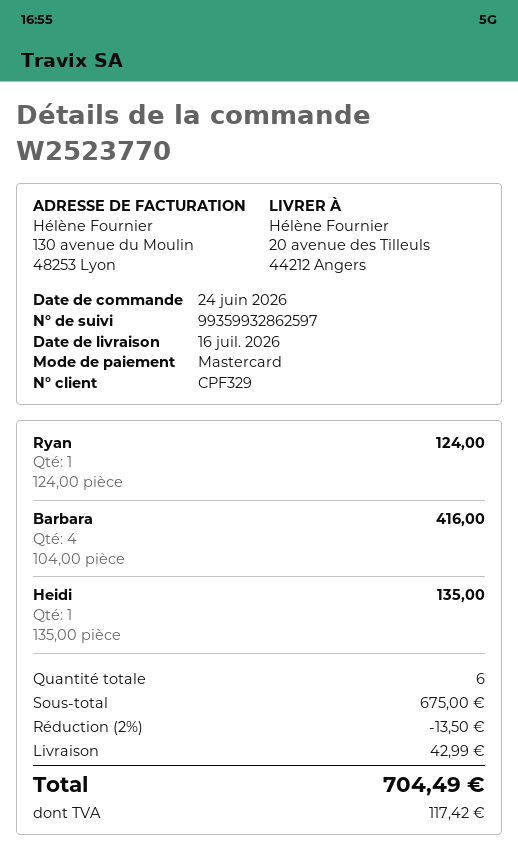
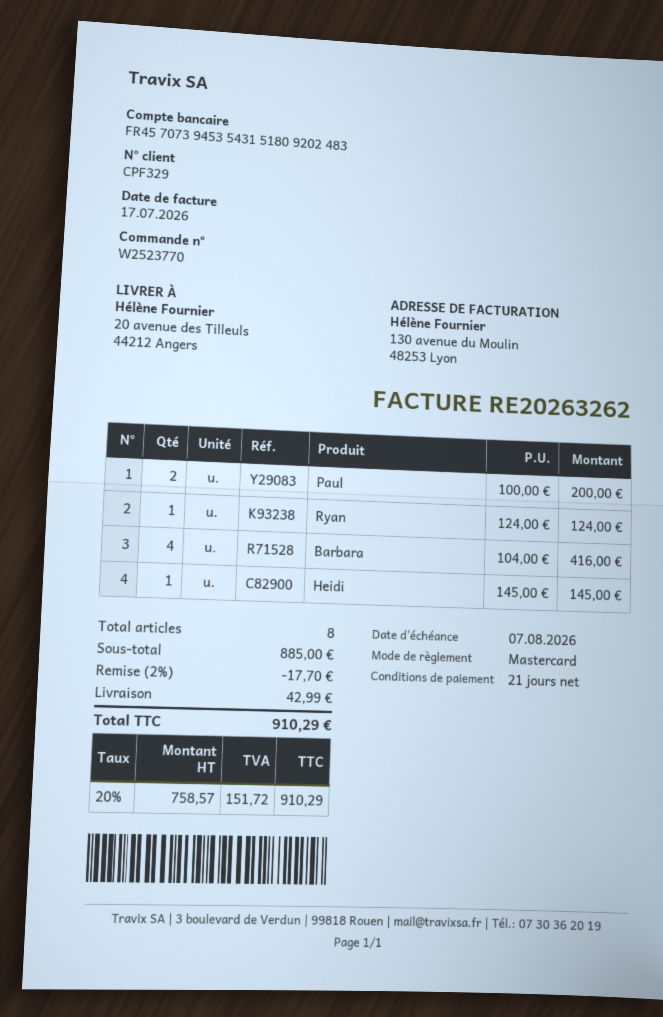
Heidi: 1 x 135.00 = 135.00 -> 1 x 145.00 = 145.00
Paul: none -> 2 x 100.00 = 200.00
total quantity: 6 -> 8
subtotal: 675.00 -> 885.00
discount: 2% = 13.50 -> 2% = 17.70
tax: 117.42 -> 151.72
total: 704.49 -> 910.29

